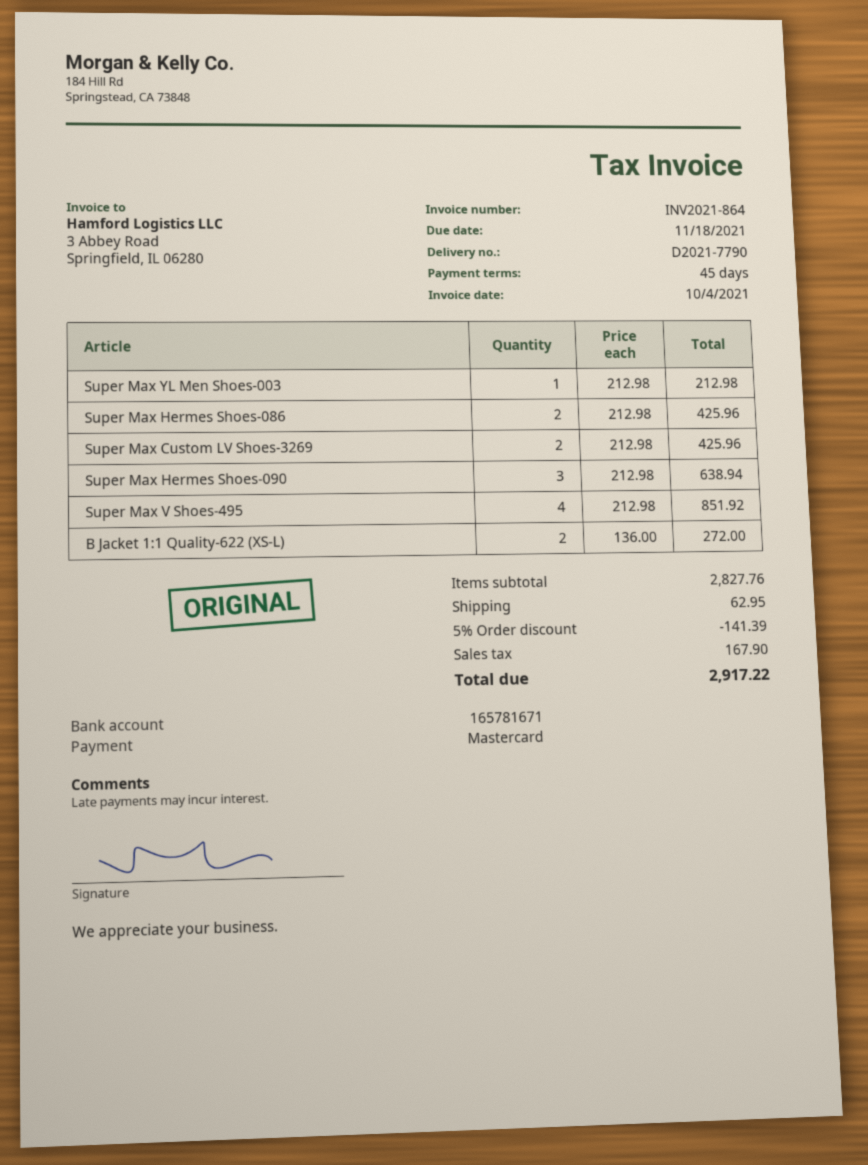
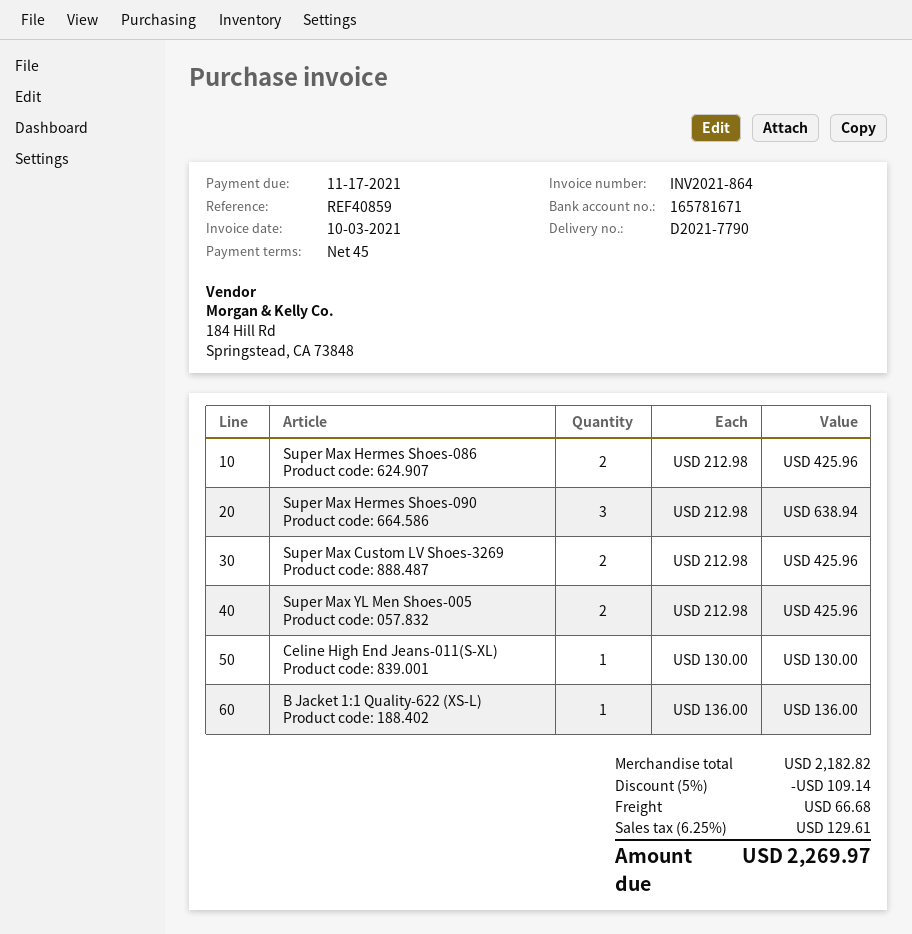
invoice date: 2021-10-04 -> 2021-10-03
due date: 2021-11-18 -> 2021-11-17
Super Max YL Men Shoes-003: 1 x 212.98 = 212.98 -> none
Super Max V Shoes-495: 4 x 212.98 = 851.92 -> none
B Jacket 1:1 Quality-622 (XS-L): 2 x 136.00 = 272.00 -> 1 x 136.00 = 136.00
Super Max YL Men Shoes-005: none -> 2 x 212.98 = 425.96
Celine High End Jeans-011(S-XL): none -> 1 x 130.00 = 130.00
subtotal: 2827.76 -> 2182.82
discount: 5% = 141.39 -> 5% = 109.14
shipping: 62.95 -> 66.68
tax: 167.90 -> 129.61
total: 2917.22 -> 2269.97

